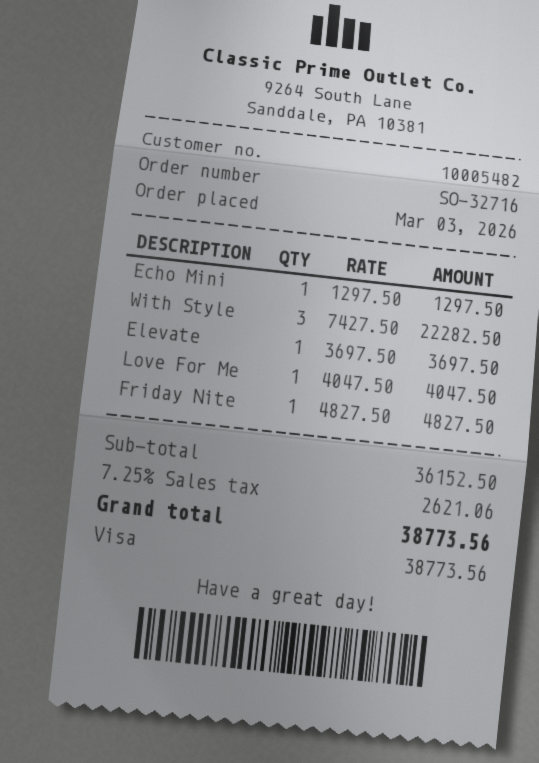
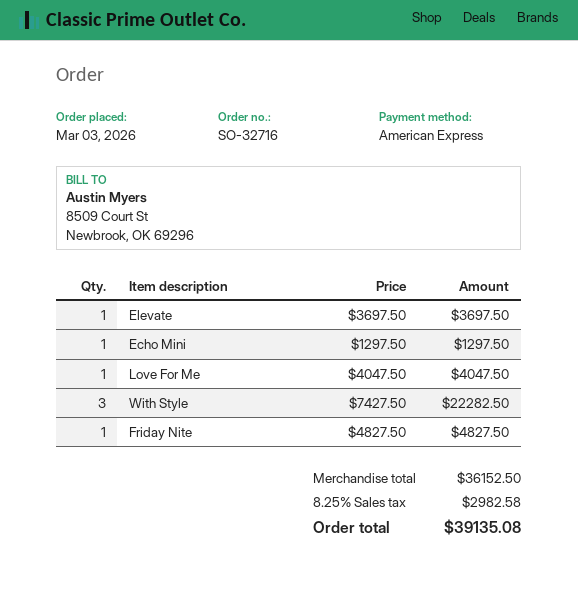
payment method: Visa -> American Express
tax: 7.25% = 2621.06 -> 8.25% = 2982.58
total: 38773.56 -> 39135.08

